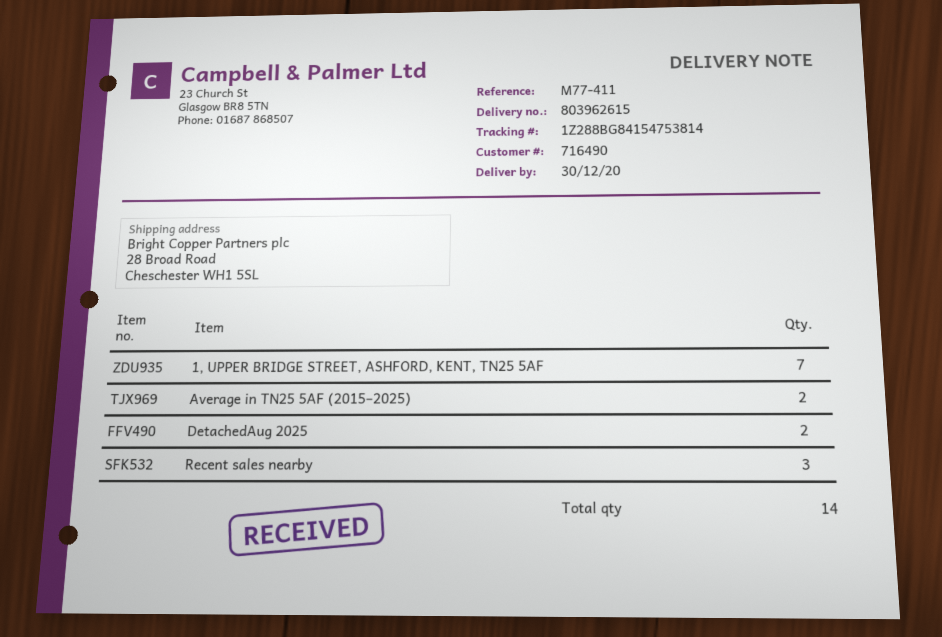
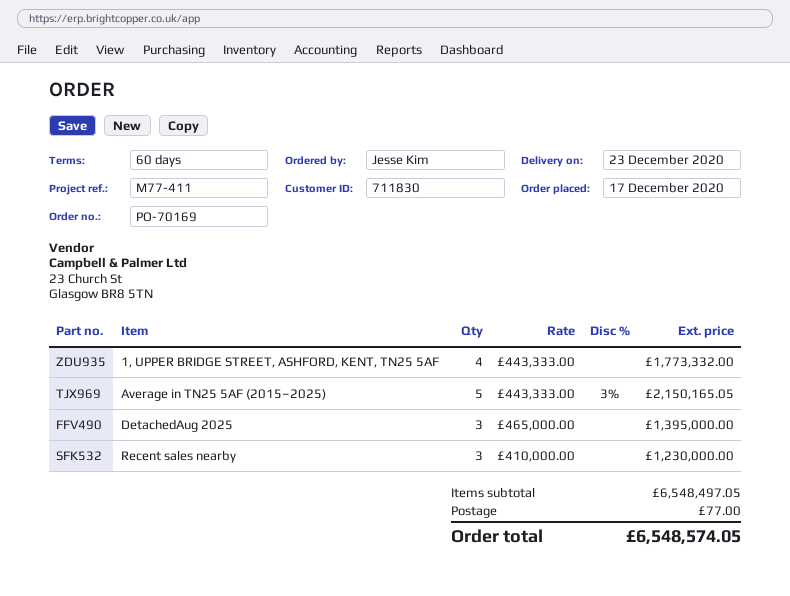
delivery date: 2020-12-30 -> 2020-12-23
customer number: 716490 -> 711830
1, UPPER BRIDGE STREET, ASHFORD, KENT, TN25 5AF: 7 -> 4
Average in TN25 5AF (2015–2025): 2 -> 5
DetachedAug 2025: 2 -> 3

